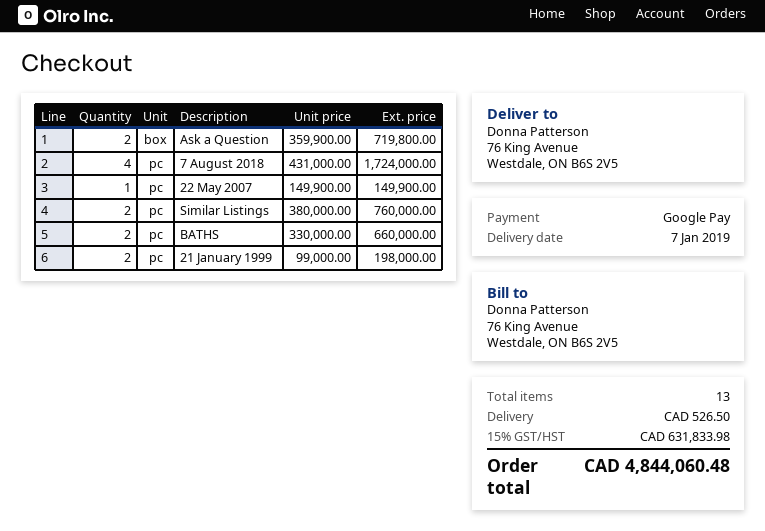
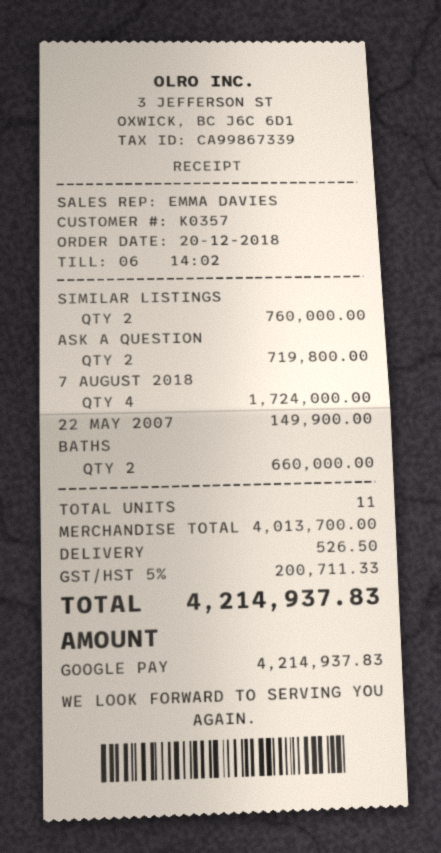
21 January 1999: 2 for 198000.00 -> none
total quantity: 13 -> 11
tax: 15% = 631833.98 -> 5% = 200711.33
total: 4844060.48 -> 4214937.83

